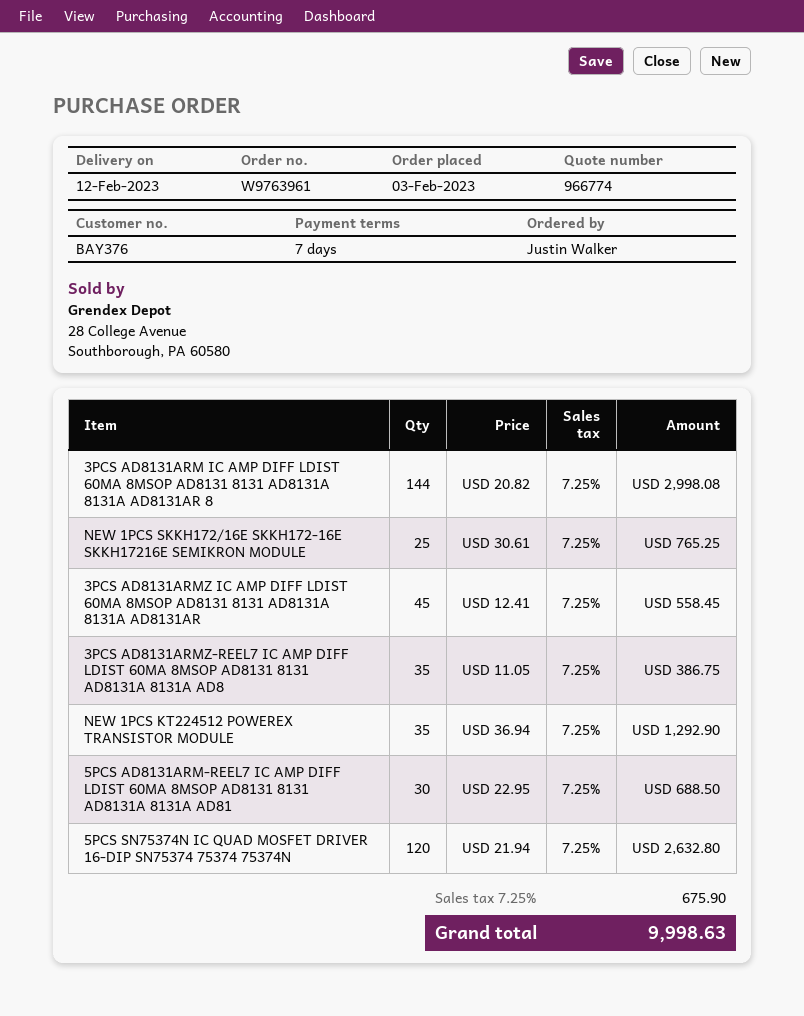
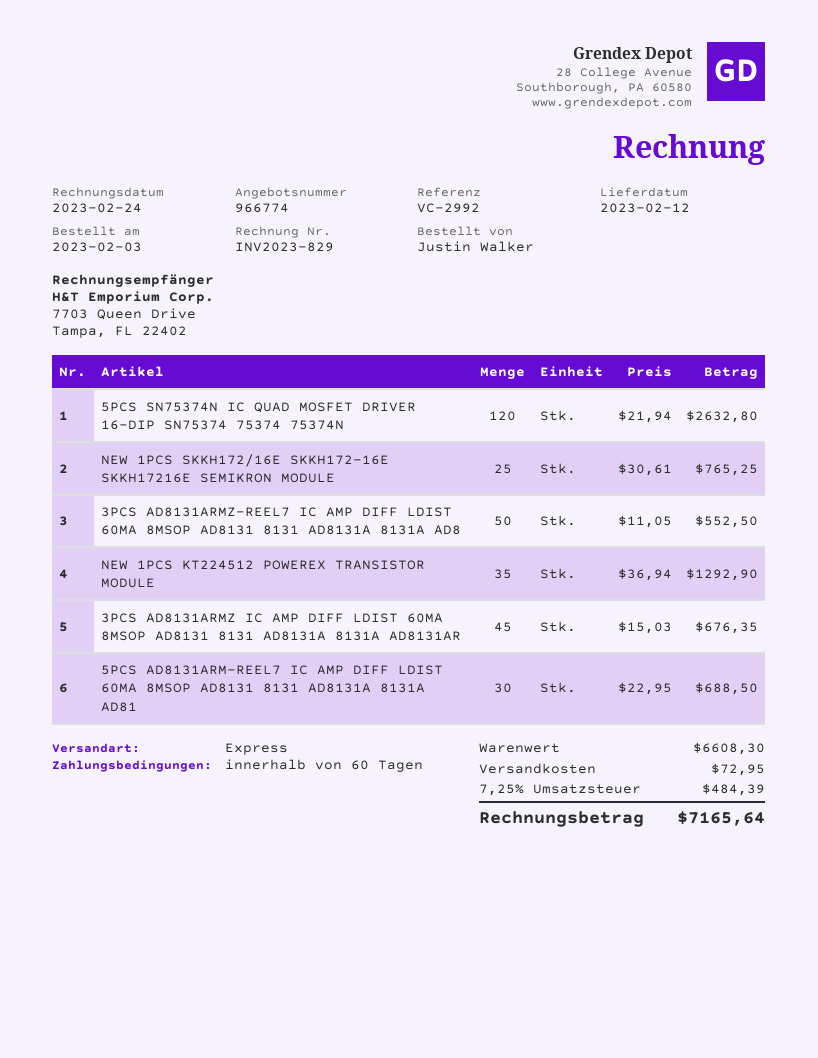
payment terms: 7 days -> 60 days
3PCS AD8131ARM IC AMP DIFF LDIST 60MA 8MSOP AD8131 8131 AD8131A 8131A AD8131AR 8: 144 x 20.82 = 2998.08 -> none
3PCS AD8131ARMZ IC AMP DIFF LDIST 60MA 8MSOP AD8131 8131 AD8131A 8131A AD8131AR: 45 x 12.41 = 558.45 -> 45 x 15.03 = 676.35
3PCS AD8131ARMZ-REEL7 IC AMP DIFF LDIST 60MA 8MSOP AD8131 8131 AD8131A 8131A AD8: 35 x 11.05 = 386.75 -> 50 x 11.05 = 552.50
shipping: none -> 72.95
tax: 7.25% = 675.90 -> 7.25% = 484.39
total: 9998.63 -> 7165.64

